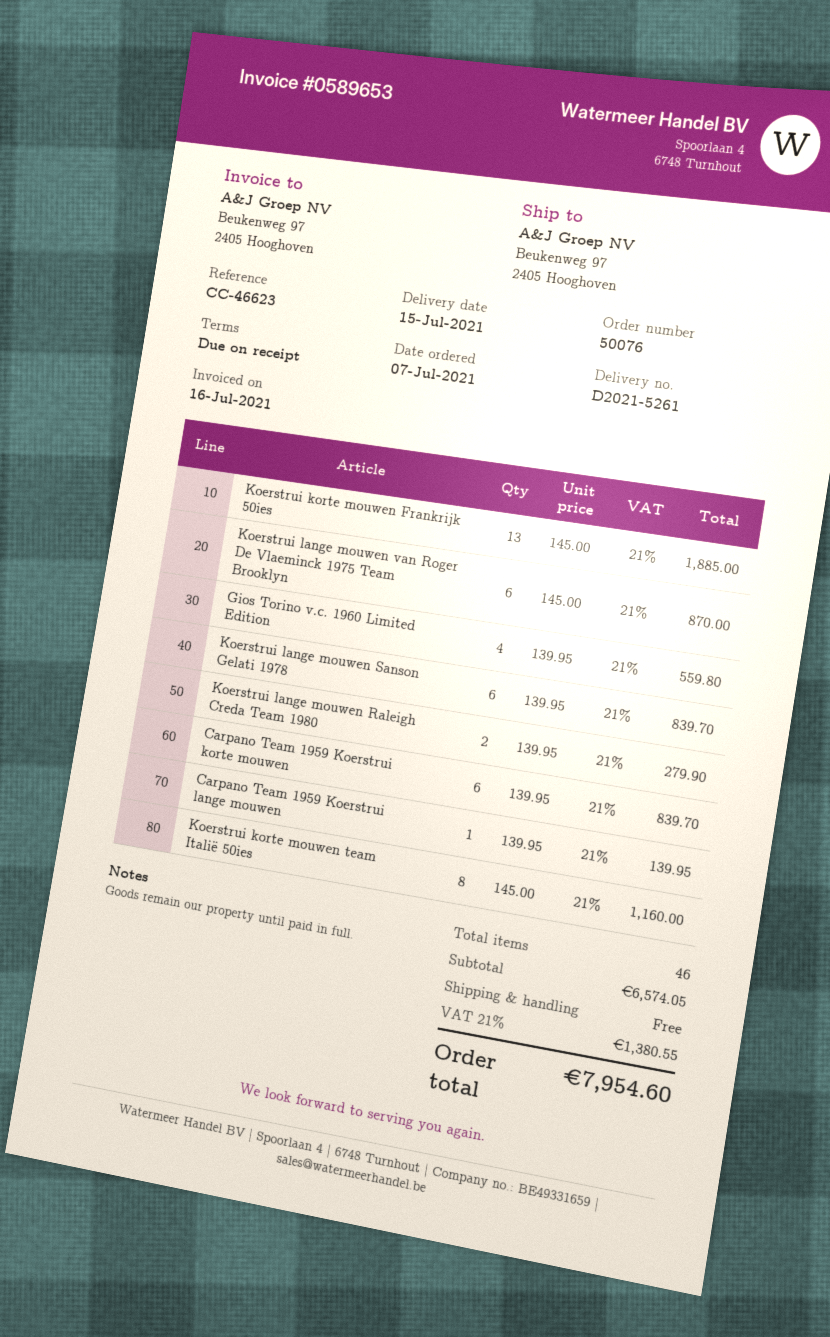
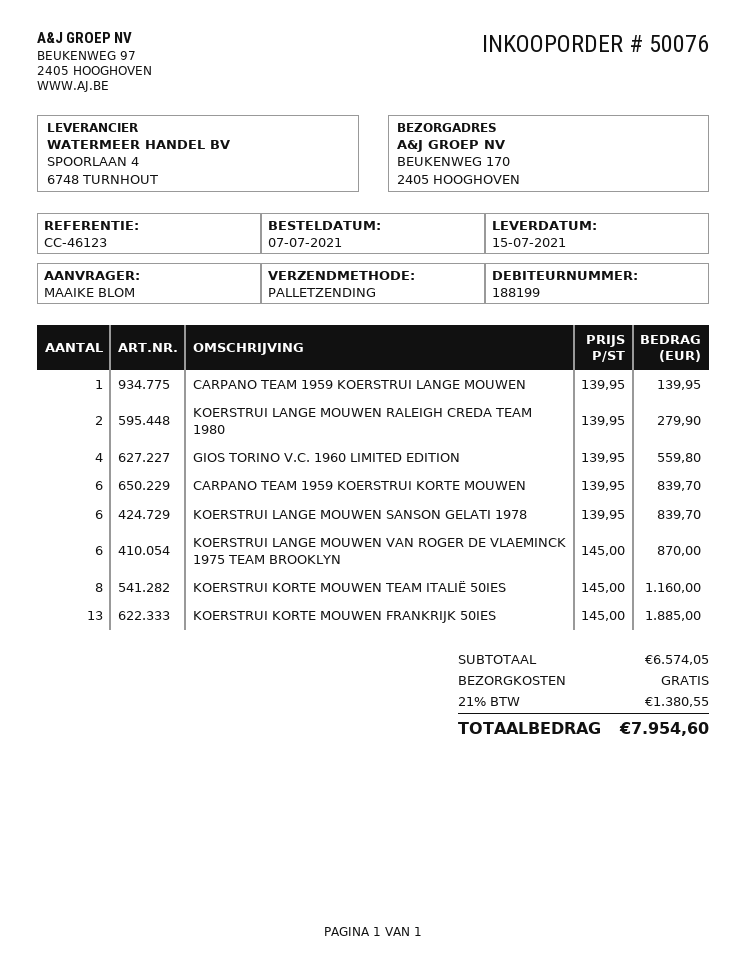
reference: CC-46623 -> CC-46123
ship to: Beukenweg 97, 2405 Hooghoven -> BEUKENWEG 170, 2405 HOOGHOVEN

